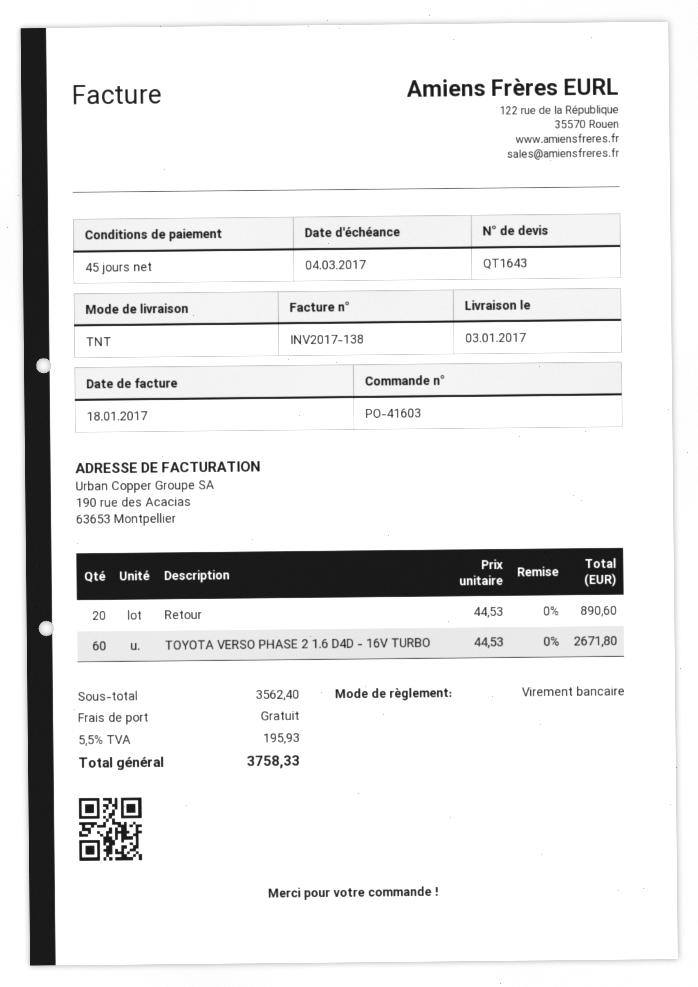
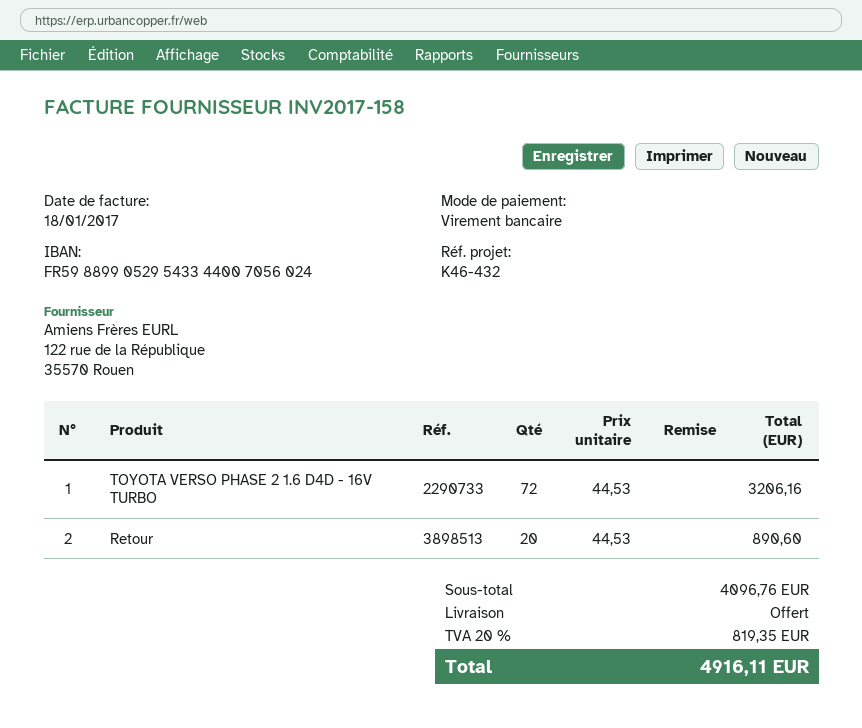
invoice number: INV2017-138 -> INV2017-158
TOYOTA VERSO PHASE 2 1.6 D4D - 16V TURBO: 60 x 44.53 = 2671.80 -> 72 x 44.53 = 3206.16
subtotal: 3562.40 -> 4096.76
tax: 5.5% = 195.93 -> 20% = 819.35
total: 3758.33 -> 4916.11

